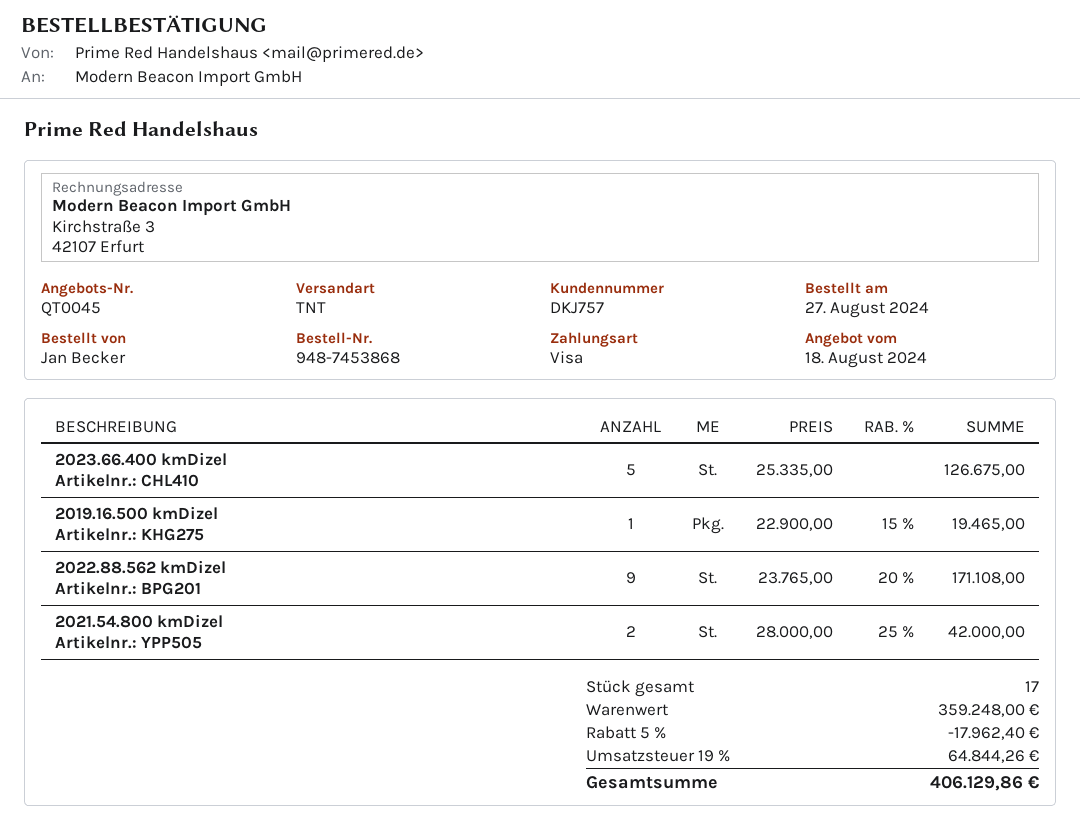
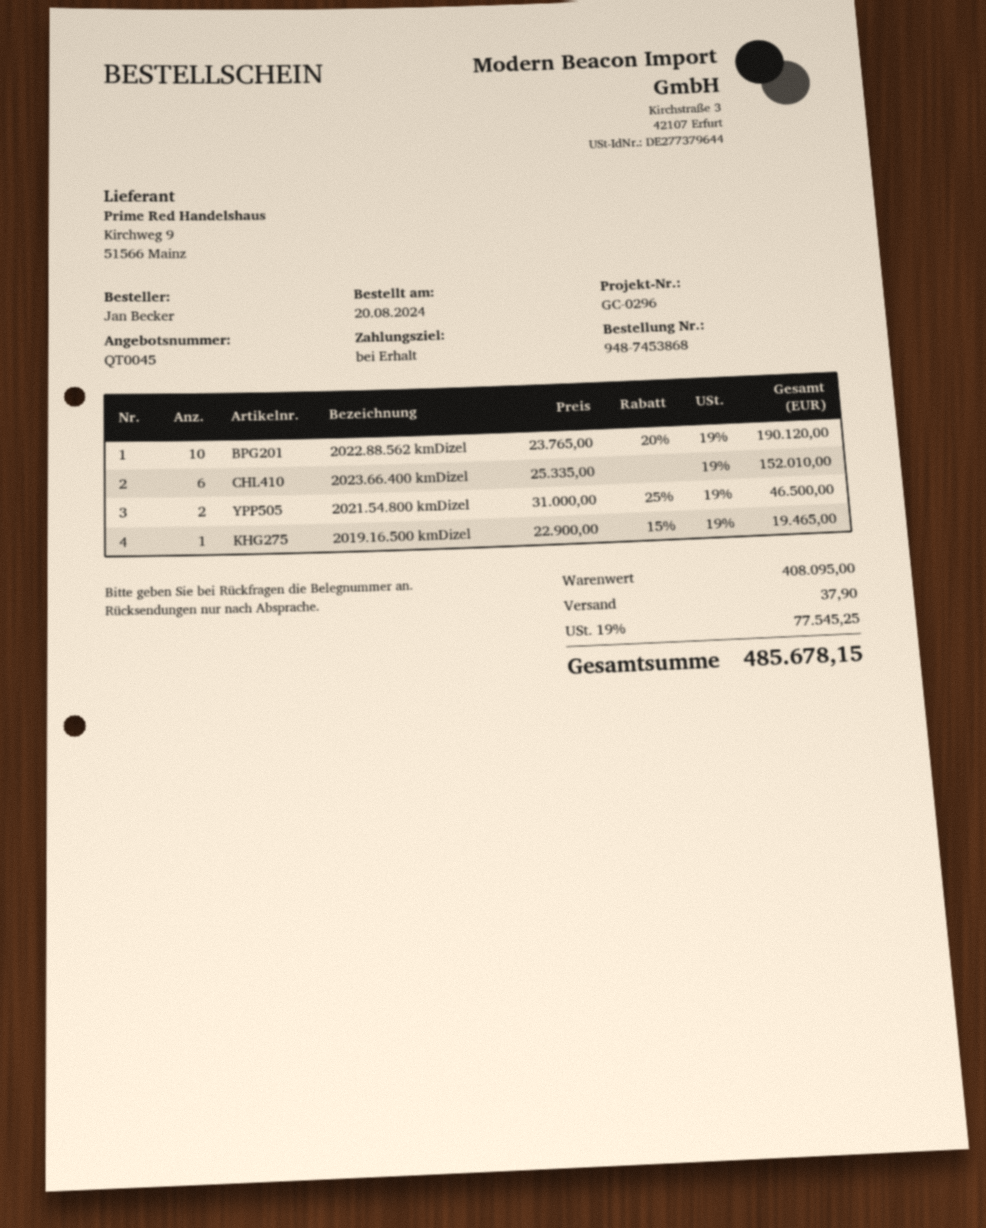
order date: 2024-08-27 -> 2024-08-20
2023.66.400 kmDizel: 5 x 25335.00 = 126675.00 -> 6 x 25335.00 = 152010.00
2022.88.562 kmDizel: 9 x 23765.00 - 20% = 171108.00 -> 10 x 23765.00 - 20% = 190120.00
2021.54.800 kmDizel: 2 x 28000.00 - 25% = 42000.00 -> 2 x 31000.00 - 25% = 46500.00
subtotal: 359248.00 -> 408095.00
discount: 5% = 17962.40 -> none
shipping: none -> 37.90
tax: 19% = 64844.26 -> 19% = 77545.25
total: 406129.86 -> 485678.15

